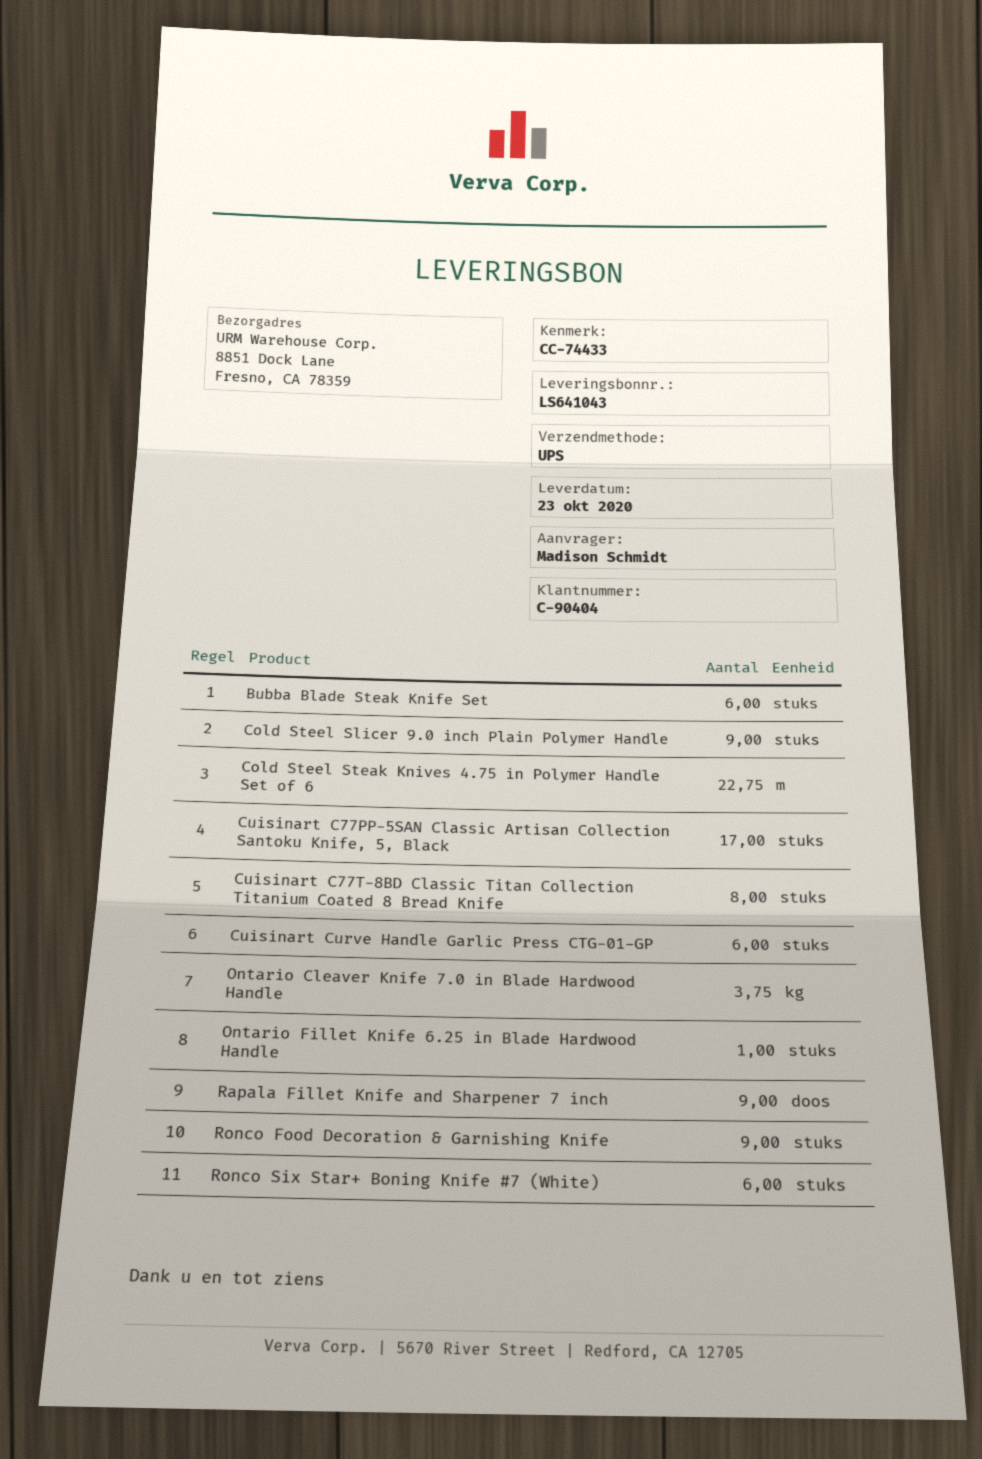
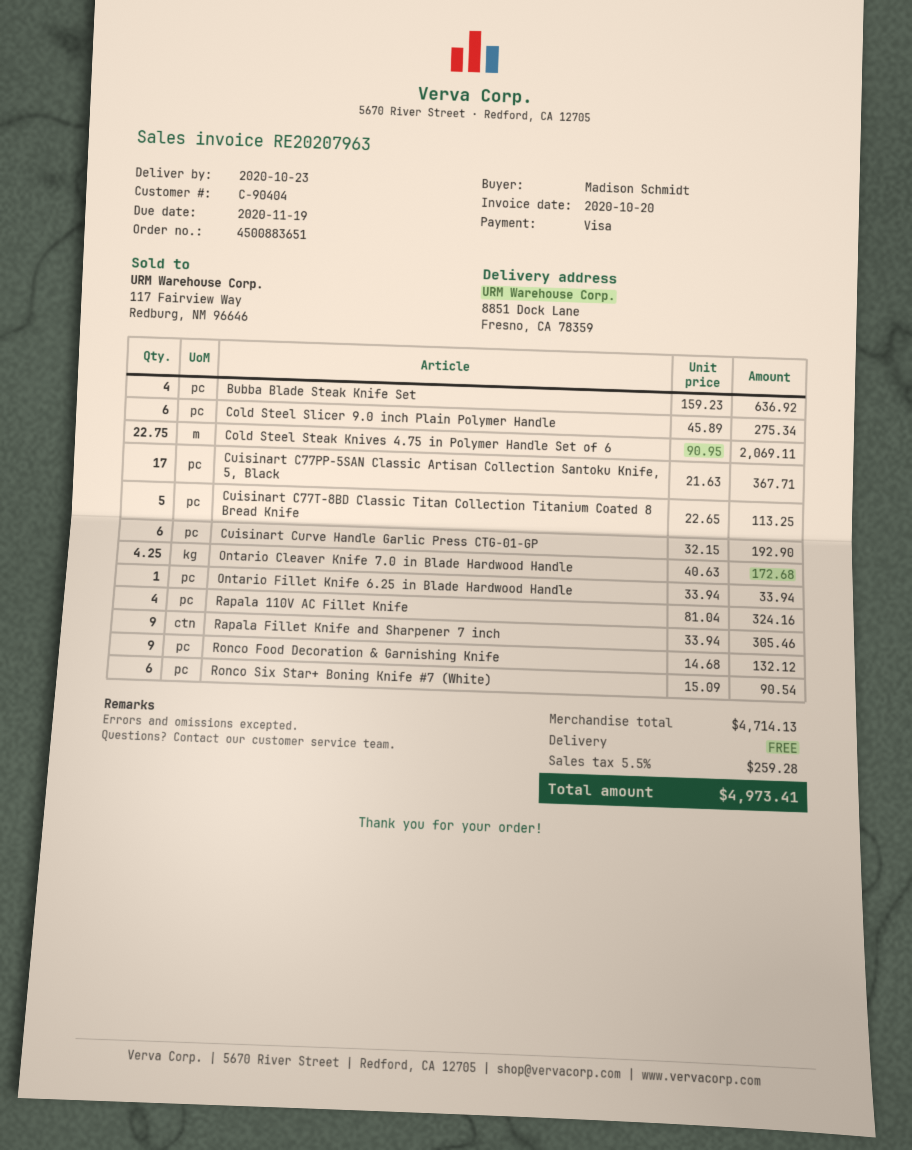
Bubba Blade Steak Knife Set: 6 -> 4
Cold Steel Slicer 9.0 inch Plain Polymer Handle: 9 -> 6
Cuisinart C77T-8BD Classic Titan Collection Titanium Coated 8 Bread Knife: 8 -> 5
Ontario Cleaver Knife 7.0 in Blade Hardwood Handle: 3.75 -> 4.25
Rapala 110V AC Fillet Knife: none -> 4

